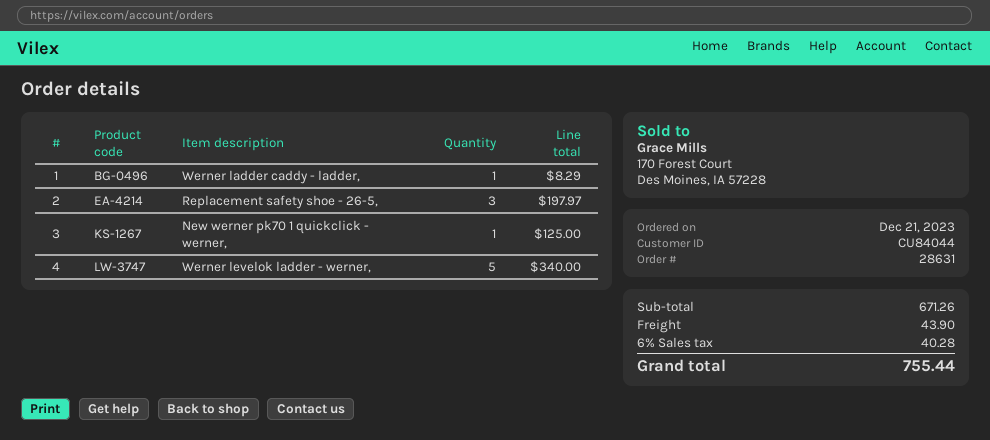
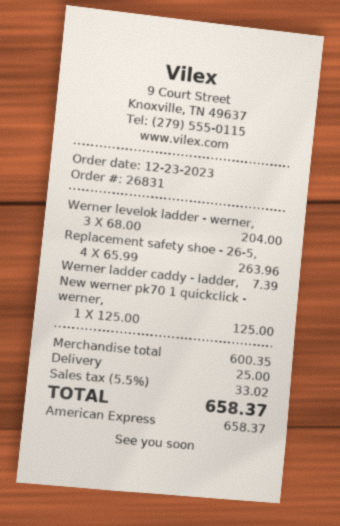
order number: 28631 -> 26831
order date: 2023-12-21 -> 2023-12-23
Werner ladder caddy - ladder,: 1 for 8.29 -> 1 for 7.39
Replacement safety shoe - 26-5,: 3 for 197.97 -> 4 for 263.96
Werner levelok ladder - werner,: 5 for 340.00 -> 3 for 204.00
subtotal: 671.26 -> 600.35
shipping: 43.90 -> 25.00
tax: 6% = 40.28 -> 5.5% = 33.02
total: 755.44 -> 658.37

